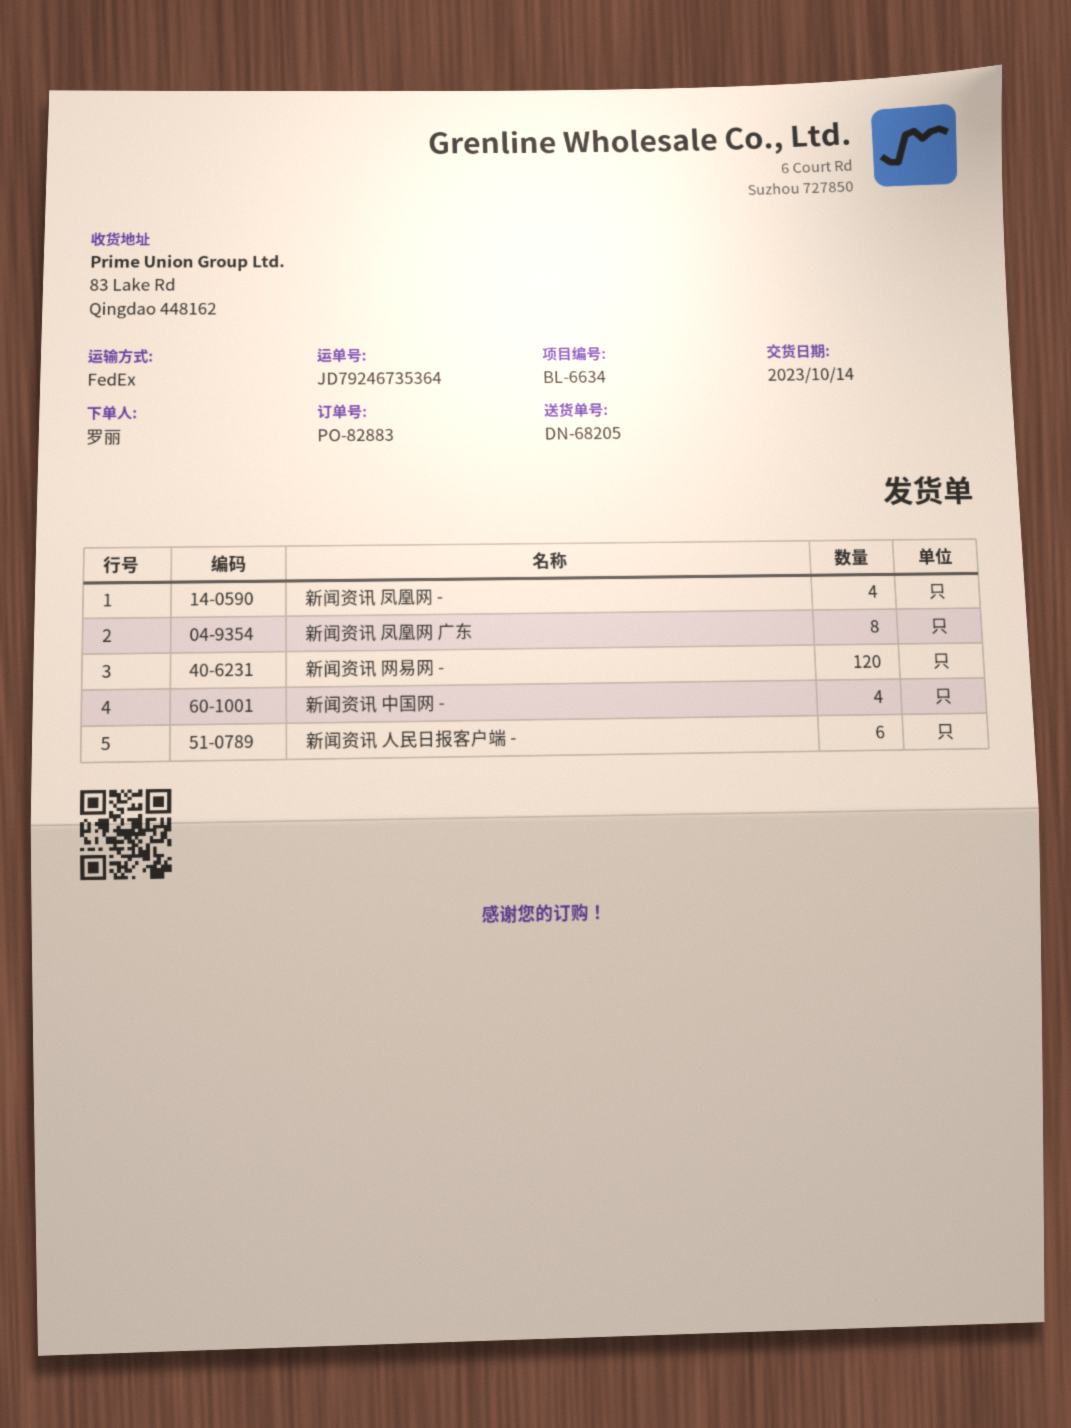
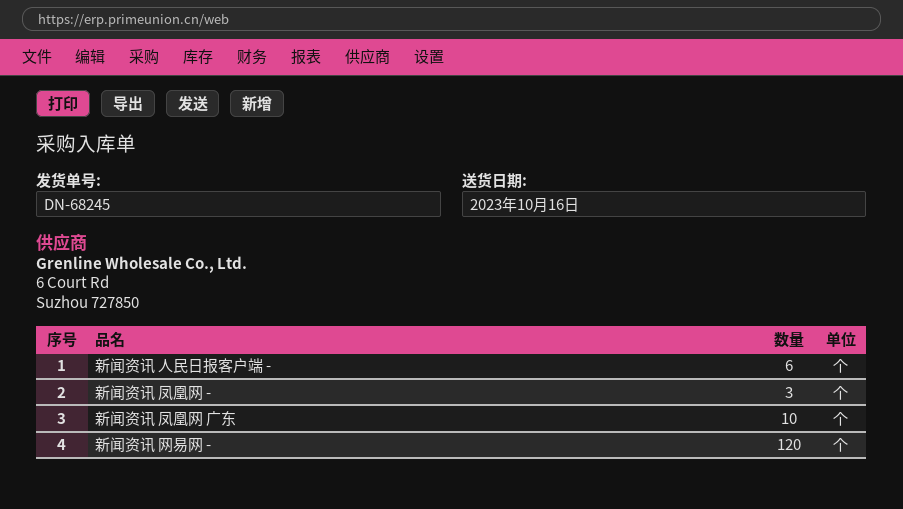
delivery note number: DN-68205 -> DN-68245
delivery date: 2023-10-14 -> 2023-10-16
新闻资讯 凤凰网 -: 4 -> 3
新闻资讯 凤凰网 广东: 8 -> 10
新闻资讯 中国网 -: 4 -> none

